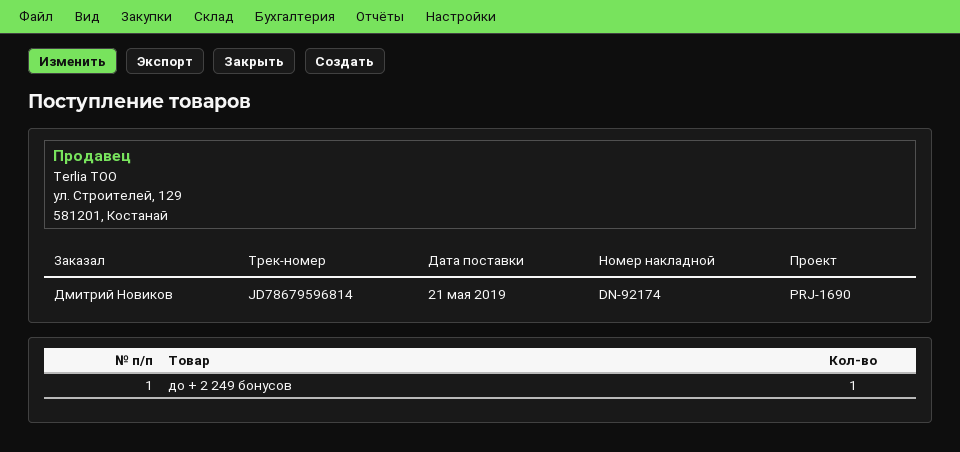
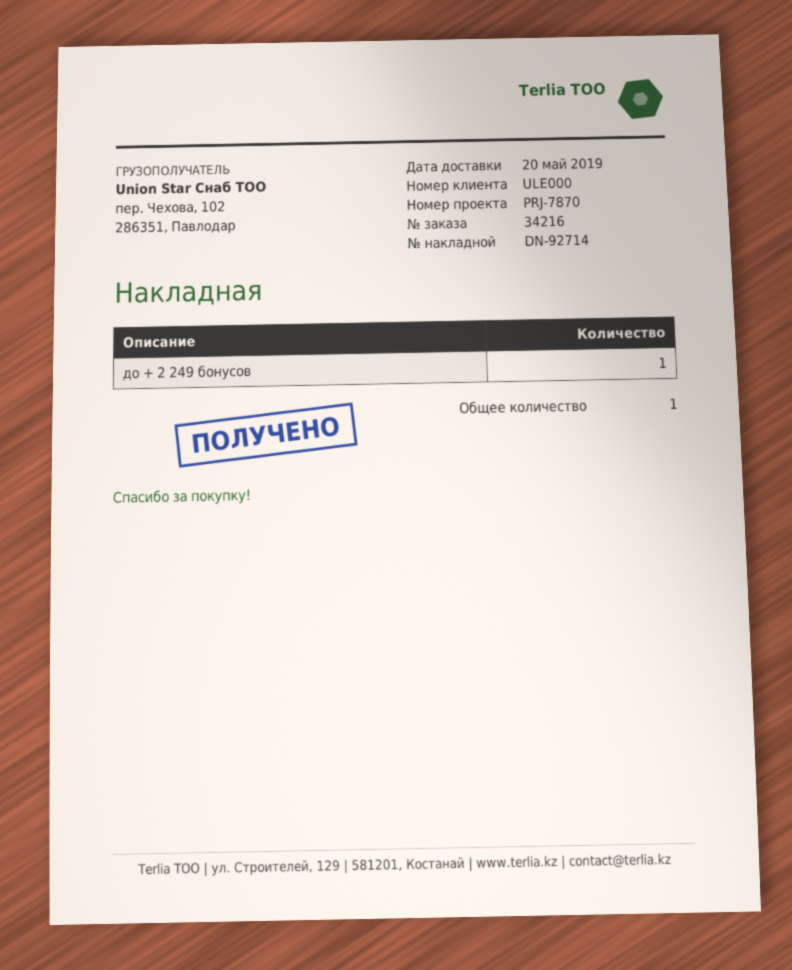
delivery note number: DN-92174 -> DN-92714
delivery date: 2019-05-21 -> 2019-05-20
reference: PRJ-1690 -> PRJ-7870

